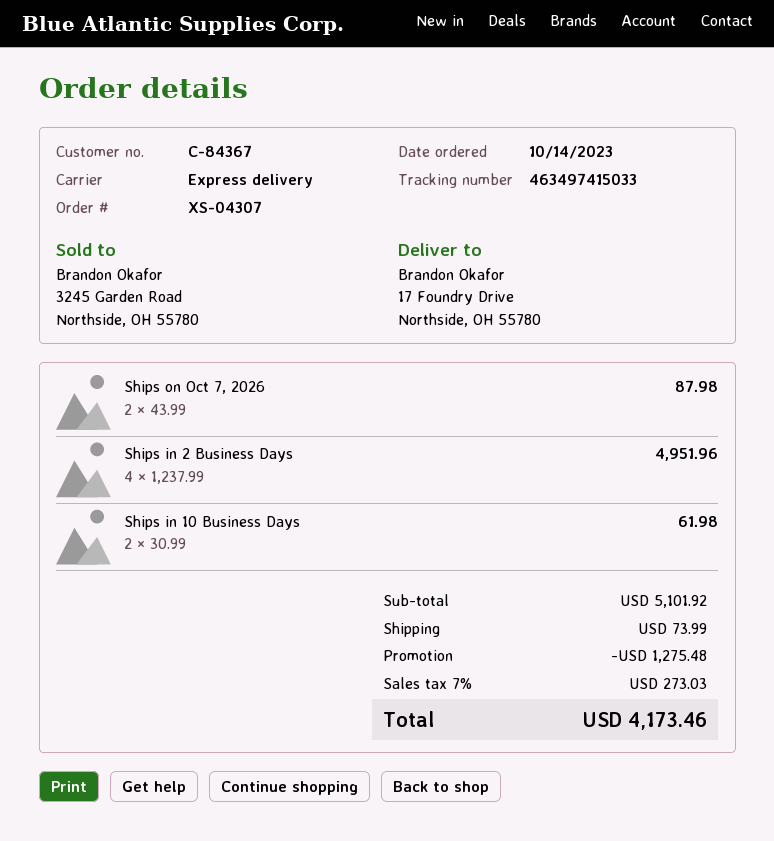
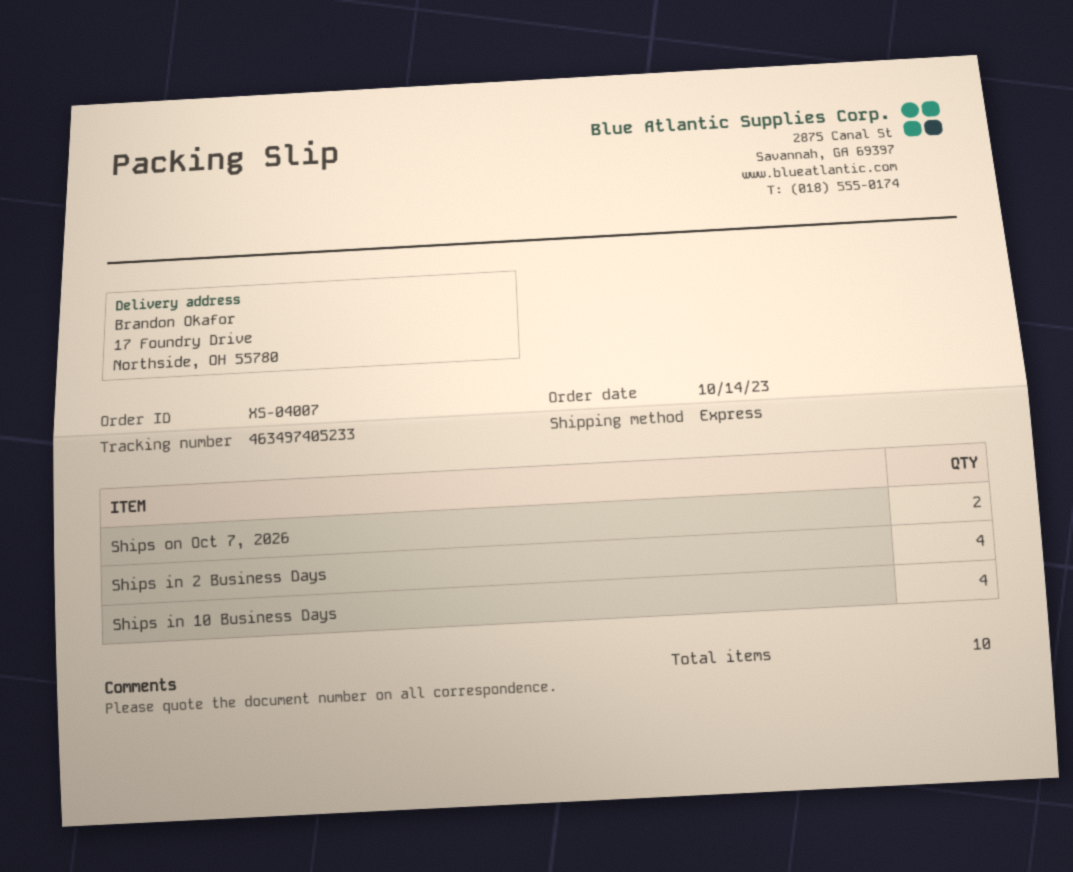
order number: XS-04307 -> XS-04007
tracking number: 463497415033 -> 463497405233
Ships in 10 Business Days: 2 -> 4

